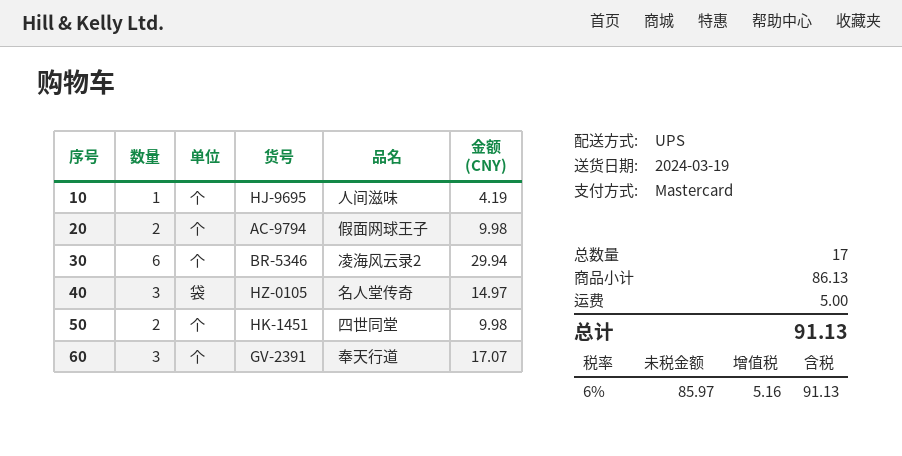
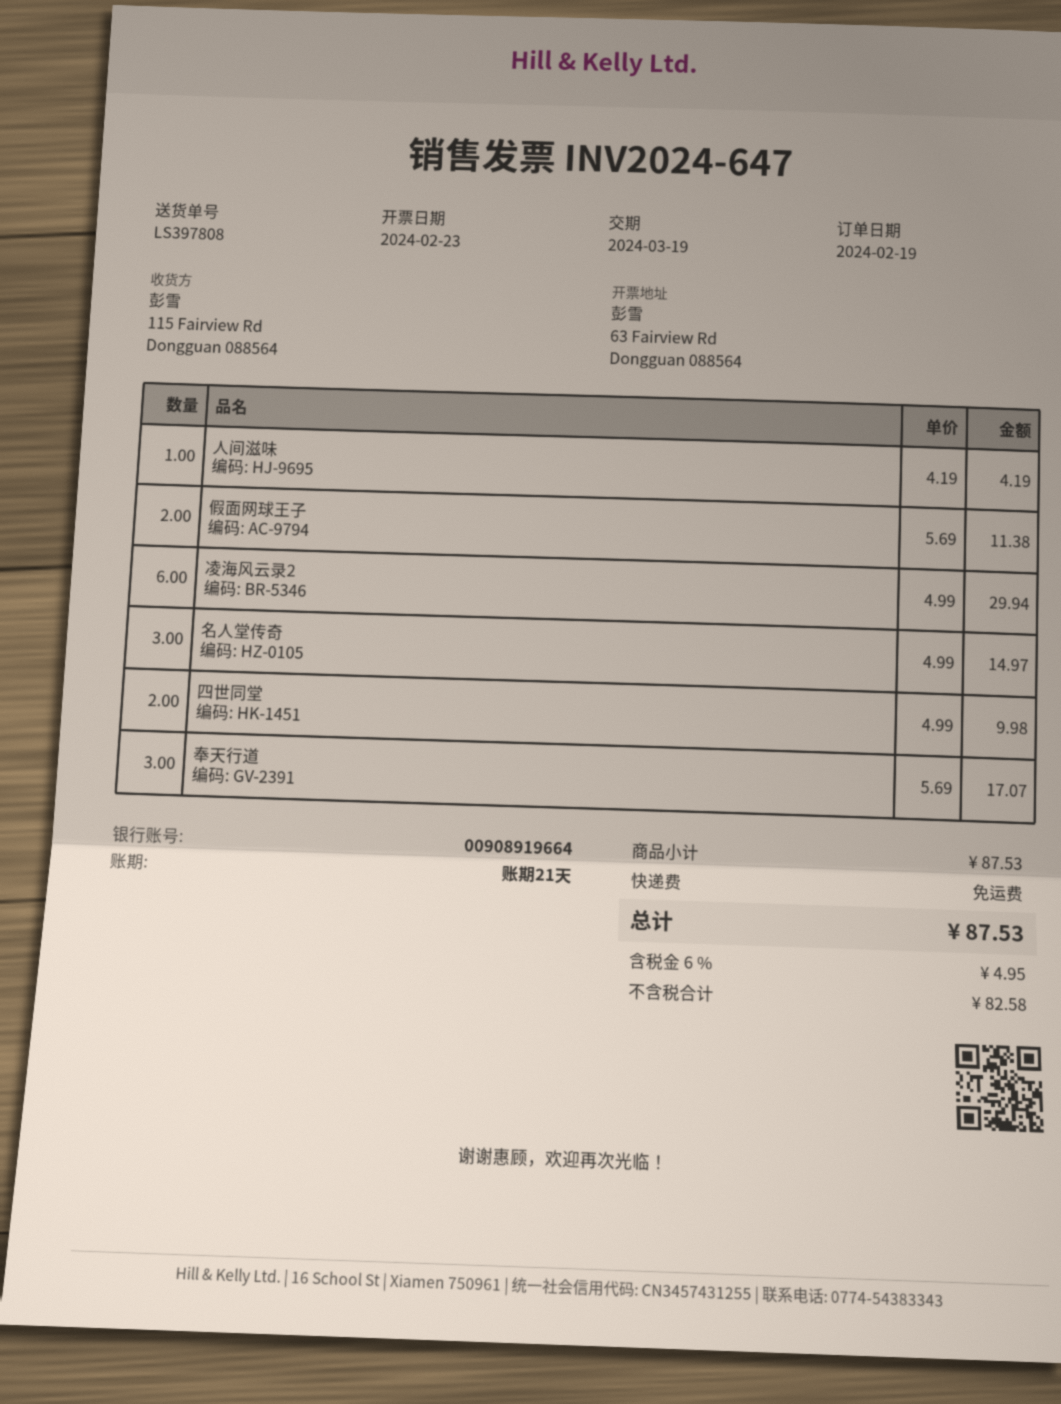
假面网球王子: 2 for 9.98 -> 2 for 11.38
subtotal: 86.13 -> 87.53
shipping: 5.00 -> 0.00
net: 85.97 -> 82.58
tax: 6% = 5.16 -> 6% = 4.95
total: 91.13 -> 87.53

